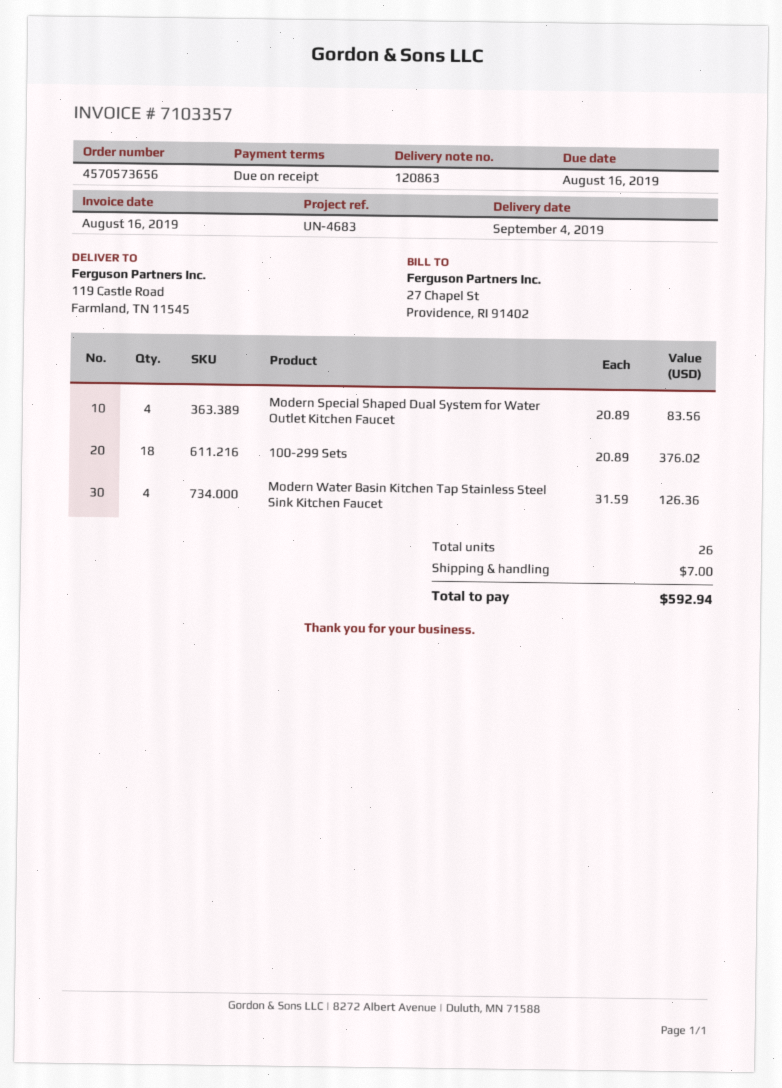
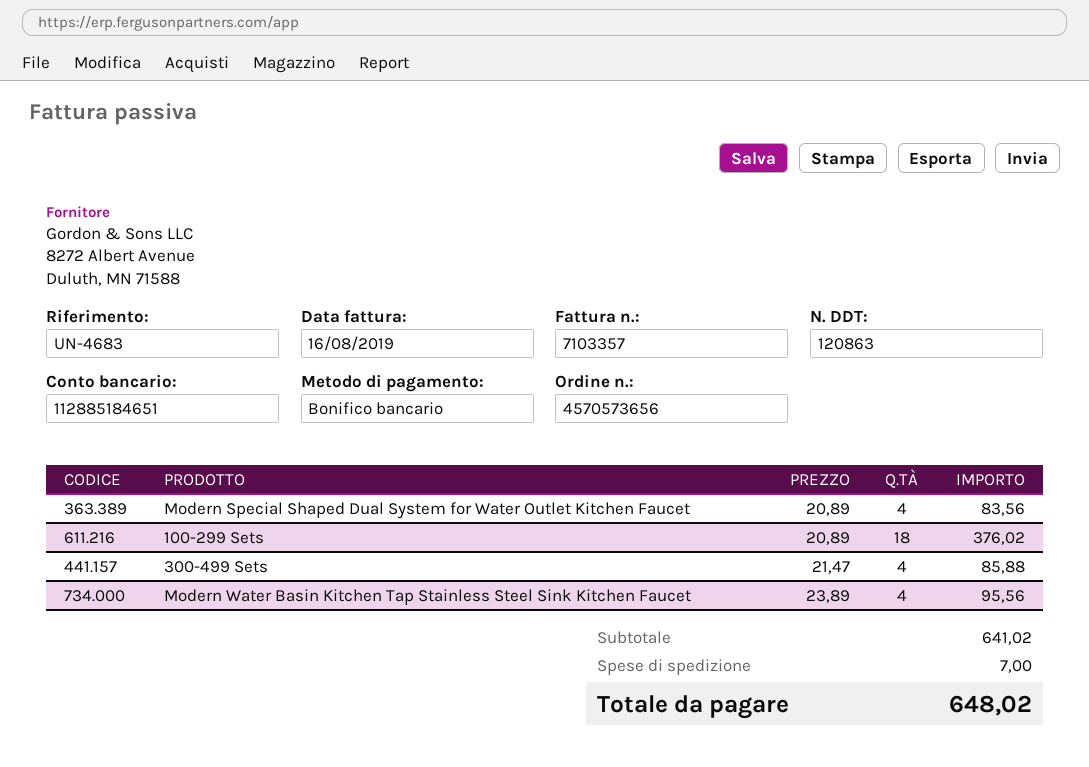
Modern Water Basin Kitchen Tap Stainless Steel Sink Kitchen Faucet: 4 x 31.59 = 126.36 -> 4 x 23.89 = 95.56
300-499 Sets: none -> 4 x 21.47 = 85.88
total: 592.94 -> 648.02

